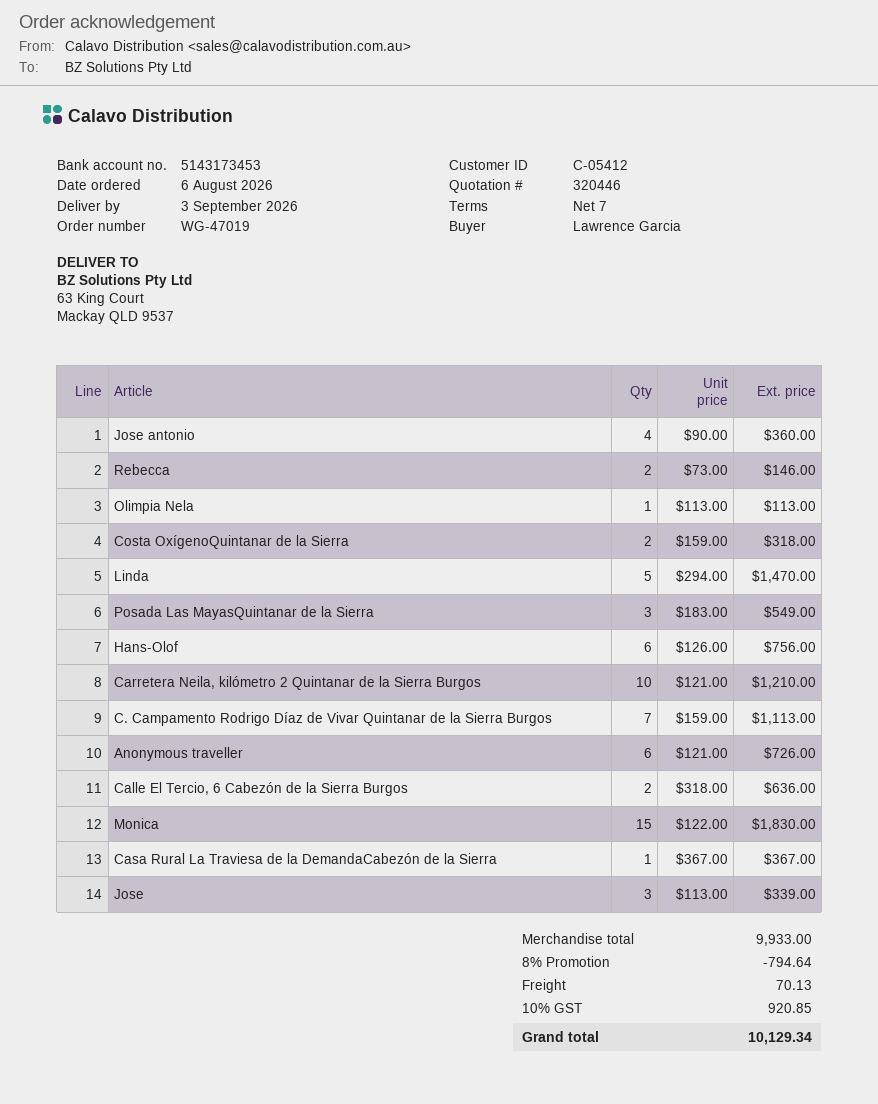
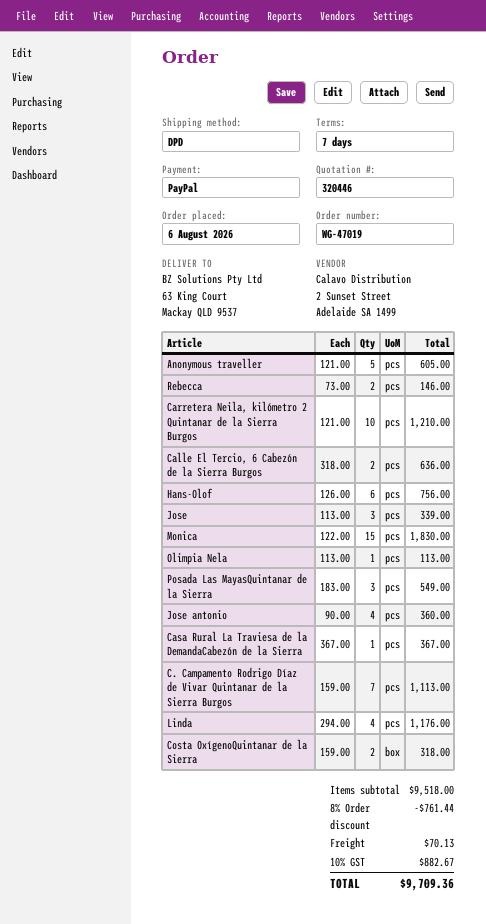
Linda: 5 x 294.00 = 1470.00 -> 4 x 294.00 = 1176.00
Anonymous traveller: 6 x 121.00 = 726.00 -> 5 x 121.00 = 605.00
subtotal: 9933.00 -> 9518.00
discount: 8% = 794.64 -> 8% = 761.44
tax: 10% = 920.85 -> 10% = 882.67
total: 10129.34 -> 9709.36

